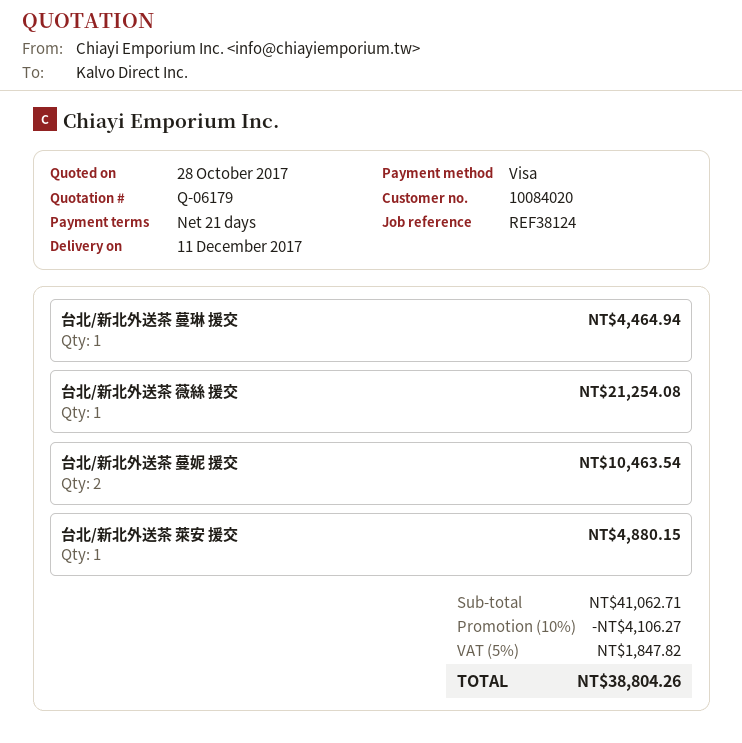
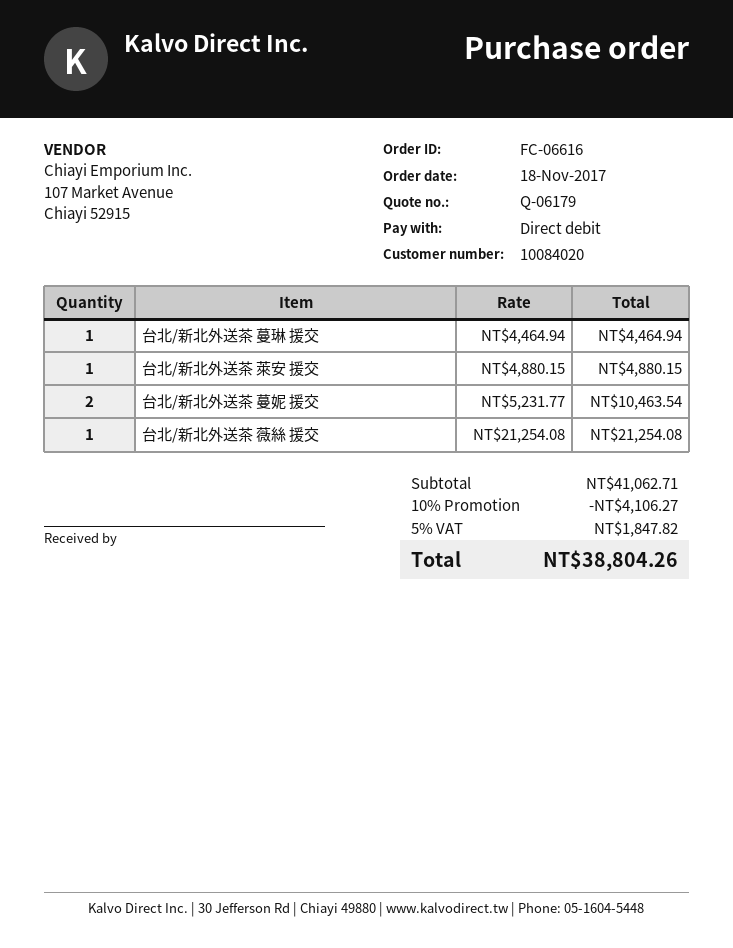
payment method: Visa -> direct debit

